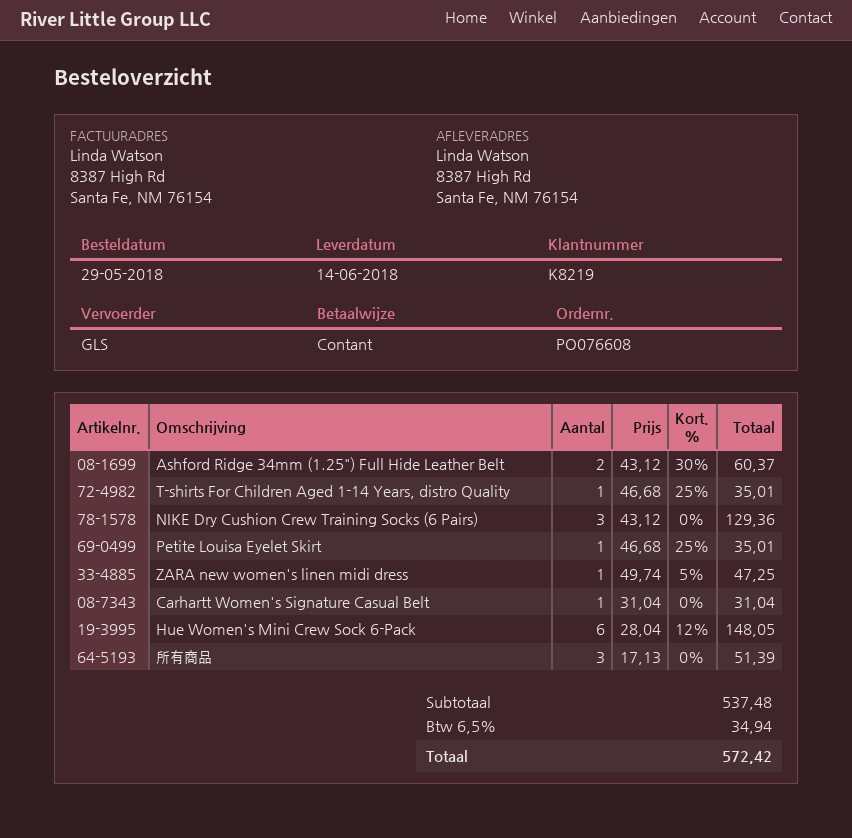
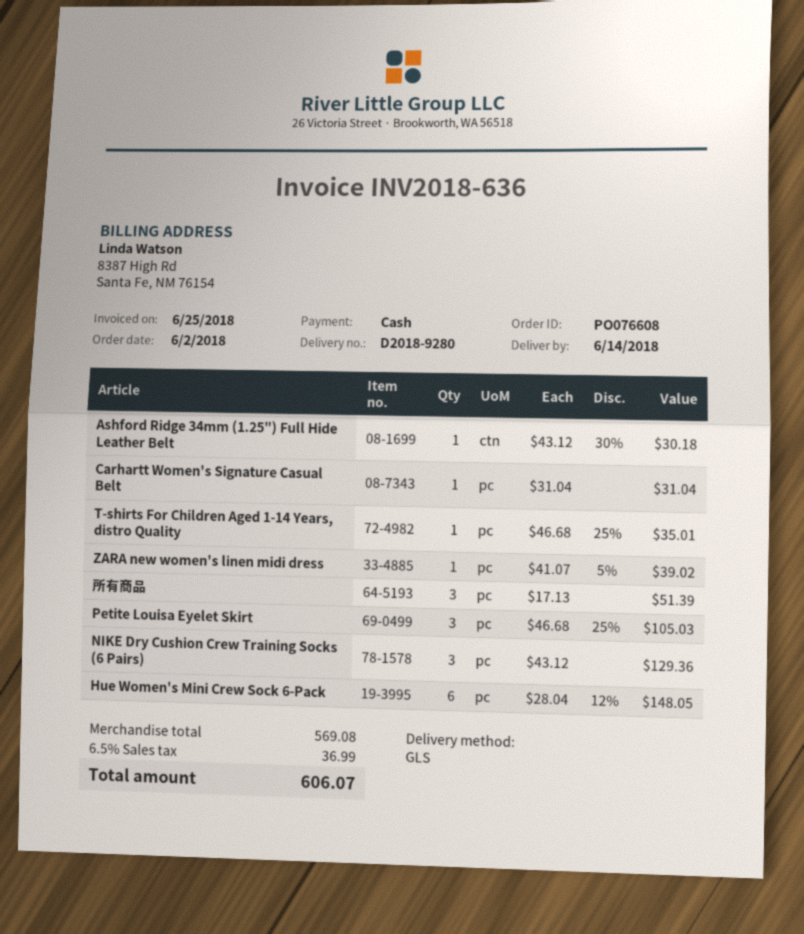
order date: 2018-05-29 -> 2018-06-02
Ashford Ridge 34mm (1.25") Full Hide Leather Belt: 2 x 43.12 - 30% = 60.37 -> 1 x 43.12 - 30% = 30.18
Petite Louisa Eyelet Skirt: 1 x 46.68 - 25% = 35.01 -> 3 x 46.68 - 25% = 105.03
ZARA new women's linen midi dress: 1 x 49.74 - 5% = 47.25 -> 1 x 41.07 - 5% = 39.02
subtotal: 537.48 -> 569.08
tax: 6.5% = 34.94 -> 6.5% = 36.99
total: 572.42 -> 606.07

